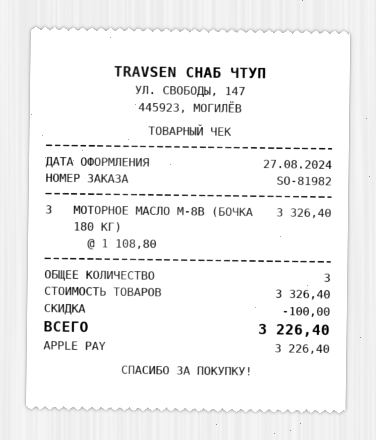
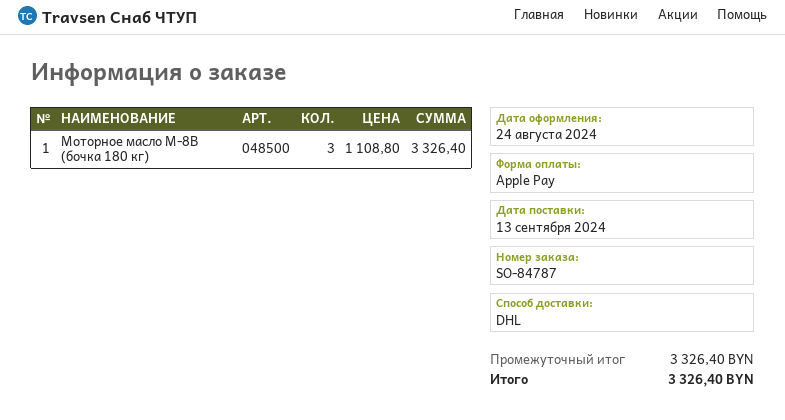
order number: SO-81982 -> SO-84787
order date: 2024-08-27 -> 2024-08-24
discount: 100.00 -> none
total: 3226.40 -> 3326.40

